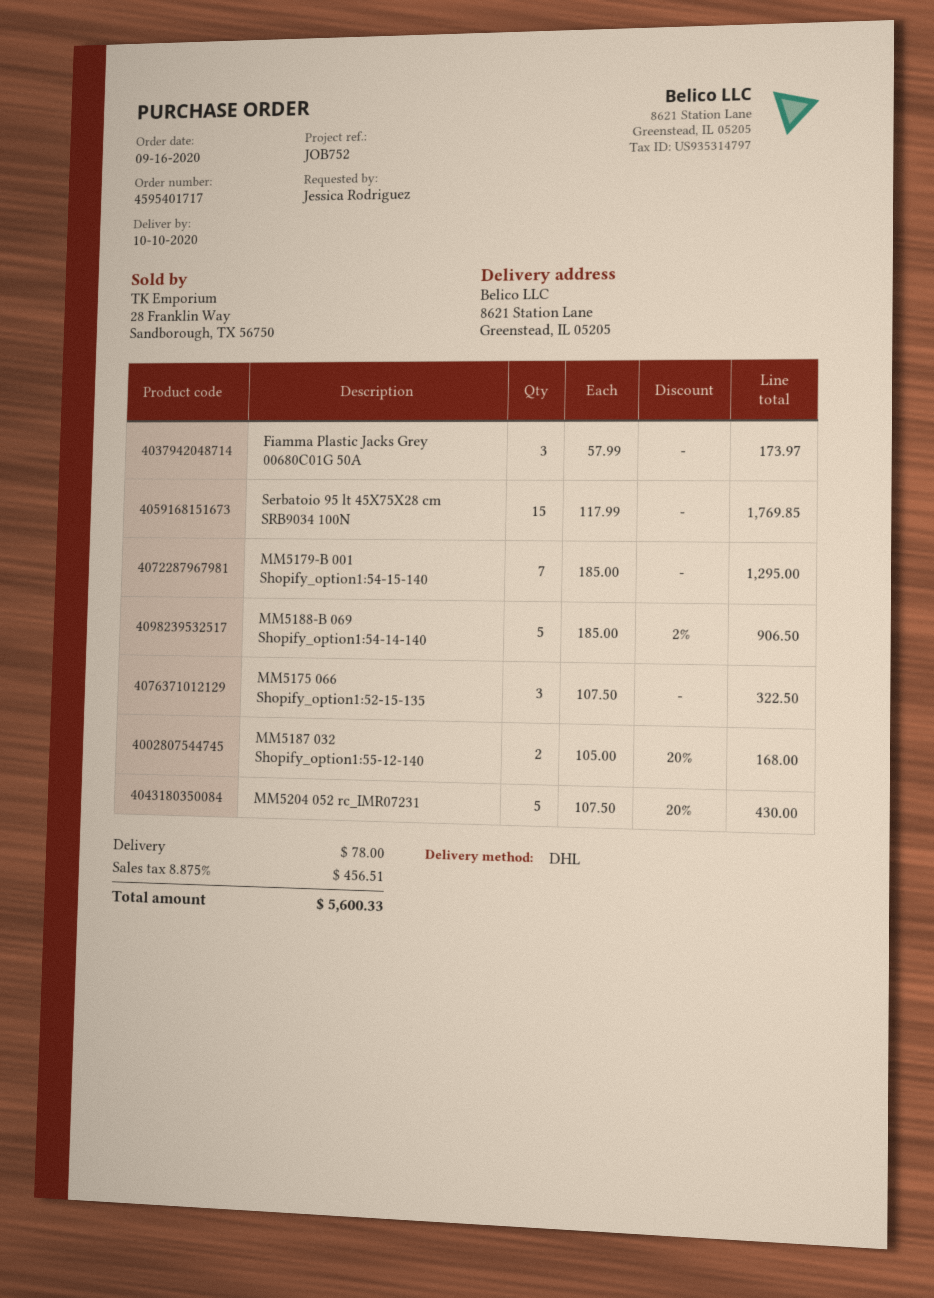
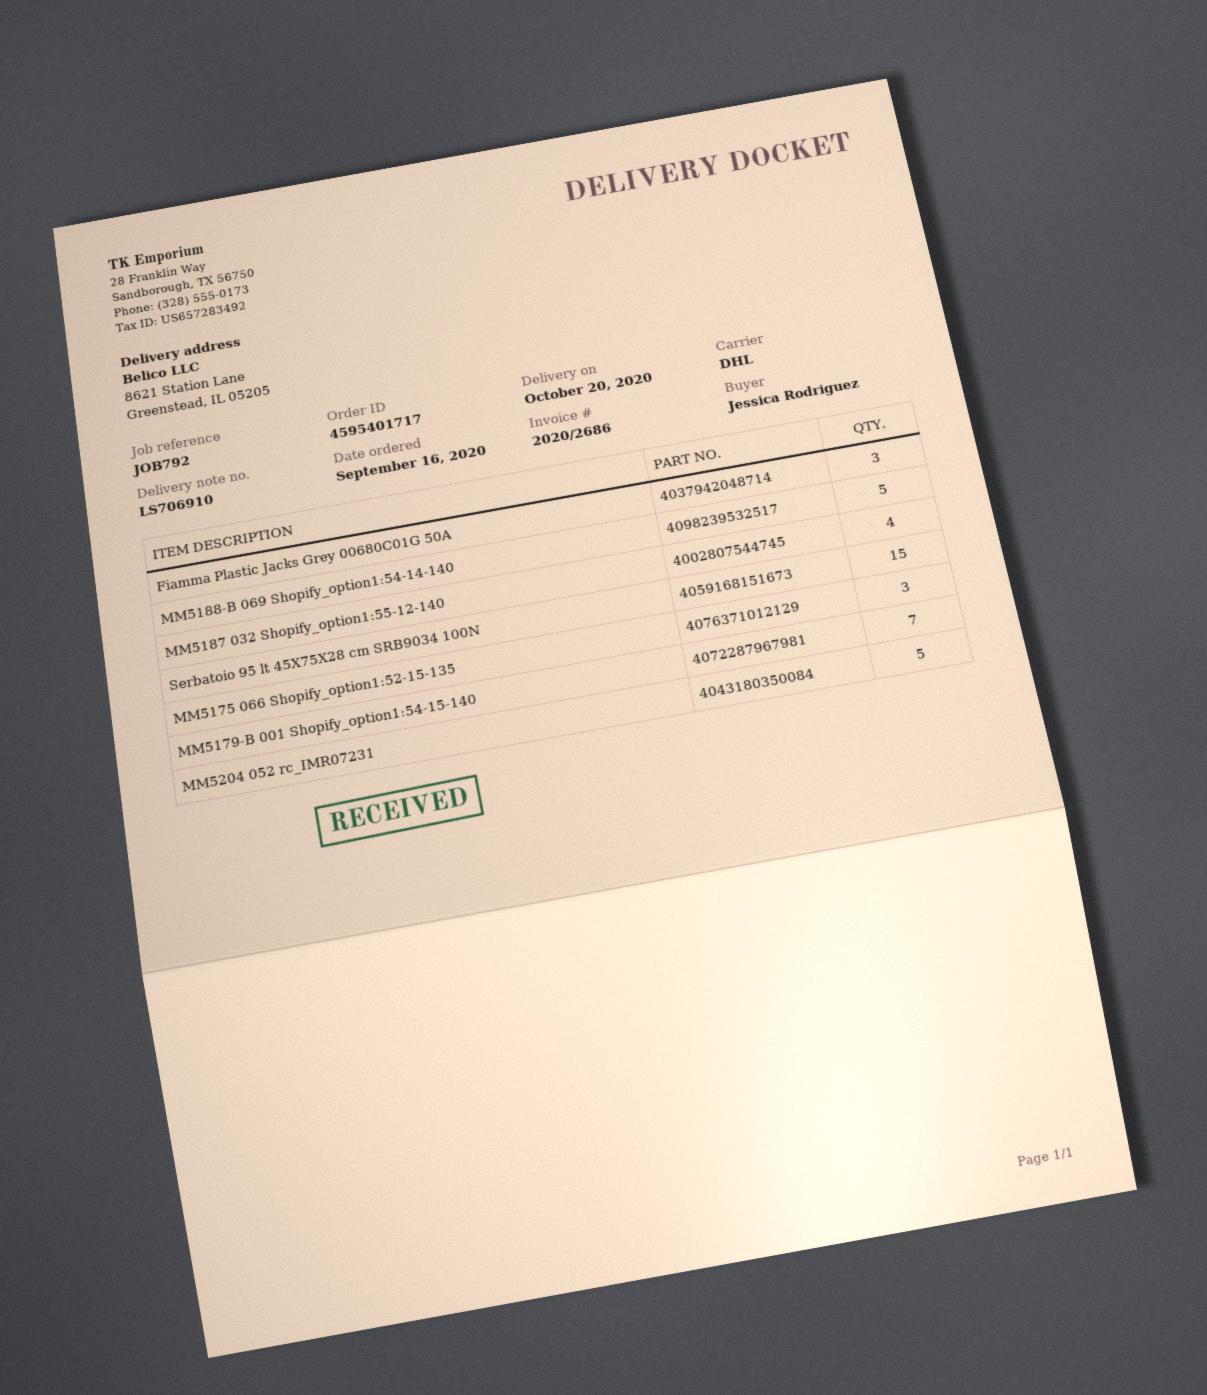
delivery date: 2020-10-10 -> 2020-10-20
reference: JOB752 -> JOB792
MM5187 032 Shopify_option1:55-12-140: 2 -> 4

